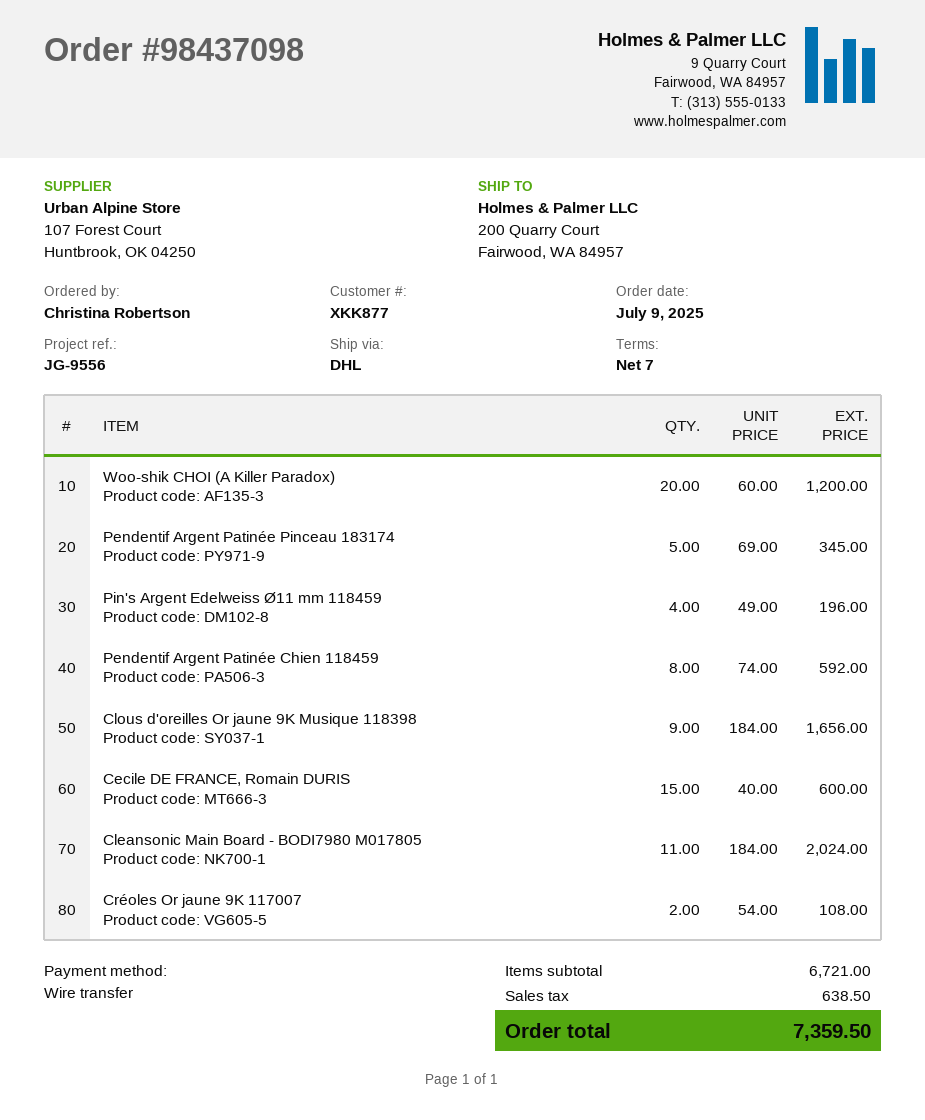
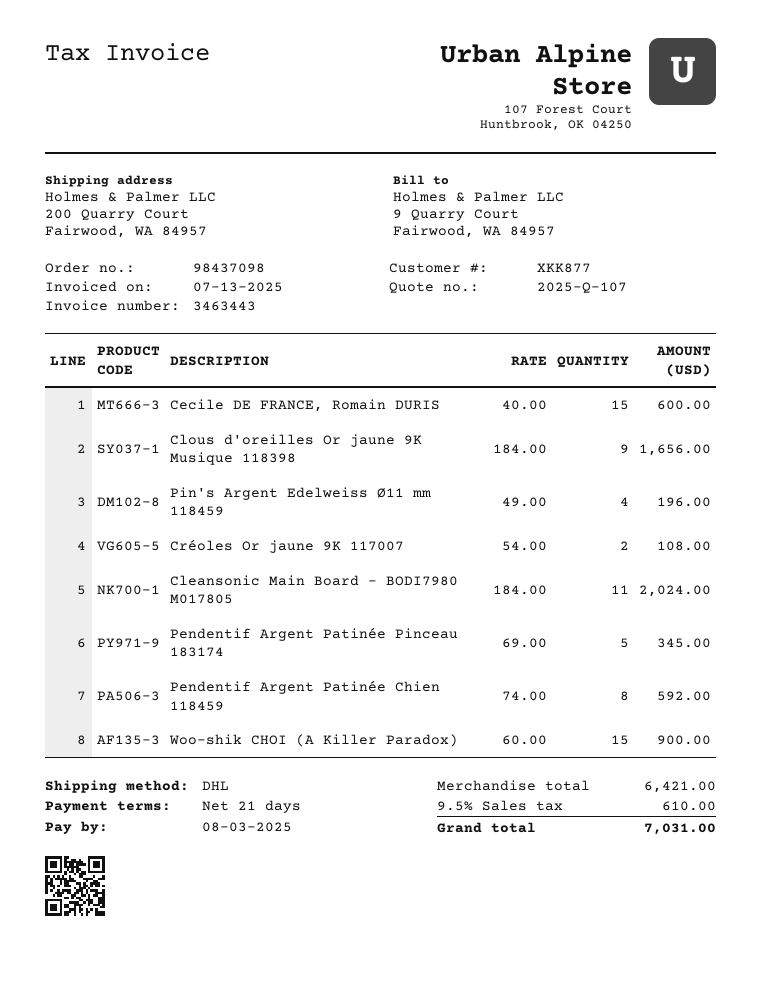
payment terms: 7 days -> 21 days
Woo-shik CHOI (A Killer Paradox): 20 x 60.00 = 1200.00 -> 15 x 60.00 = 900.00
subtotal: 6721.00 -> 6421.00
tax: 638.50 -> 610.00
total: 7359.50 -> 7031.00

